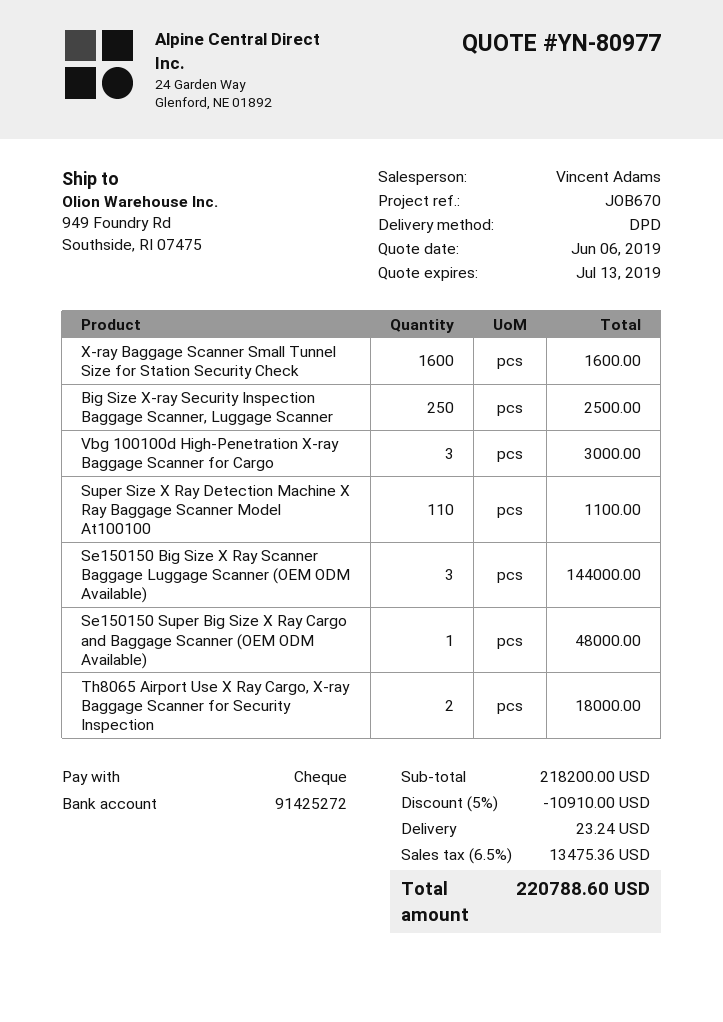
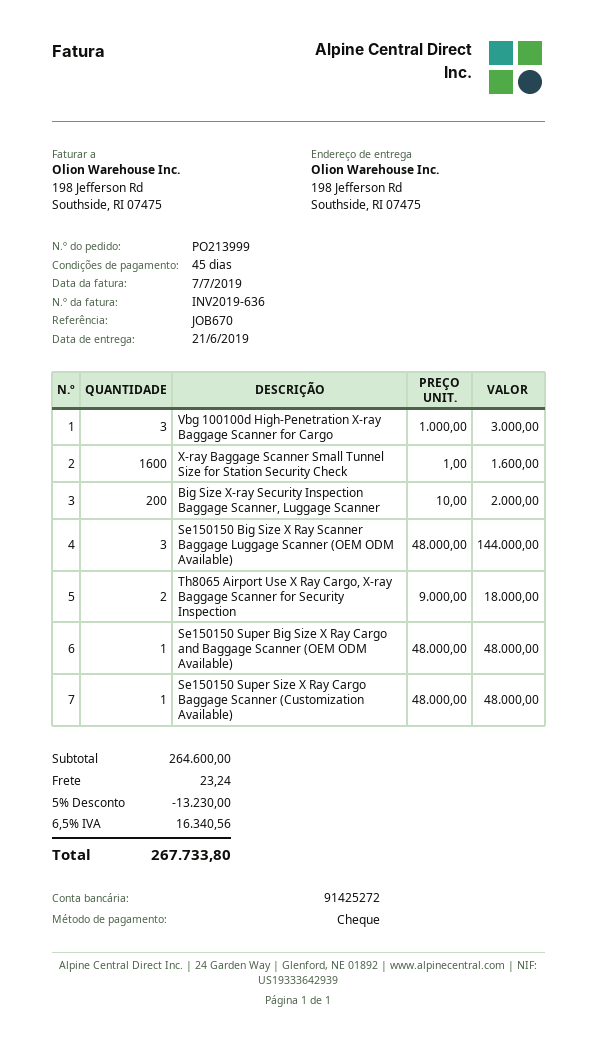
ship to: 949 Foundry Rd, Southside, RI 07475 -> 198 Jefferson Rd, Southside, RI 07475
Big Size X-ray Security Inspection Baggage Scanner, Luggage Scanner: 250 for 2500.00 -> 200 for 2000.00
Super Size X Ray Detection Machine X Ray Baggage Scanner Model At100100: 110 for 1100.00 -> none
Se150150 Super Size X Ray Cargo Baggage Scanner (Customization Available): none -> 1 for 48000.00
subtotal: 218200.00 -> 264600.00
discount: 5% = 10910.00 -> 5% = 13230.00
tax: 6.5% = 13475.36 -> 6.5% = 16340.56
total: 220788.60 -> 267733.80

